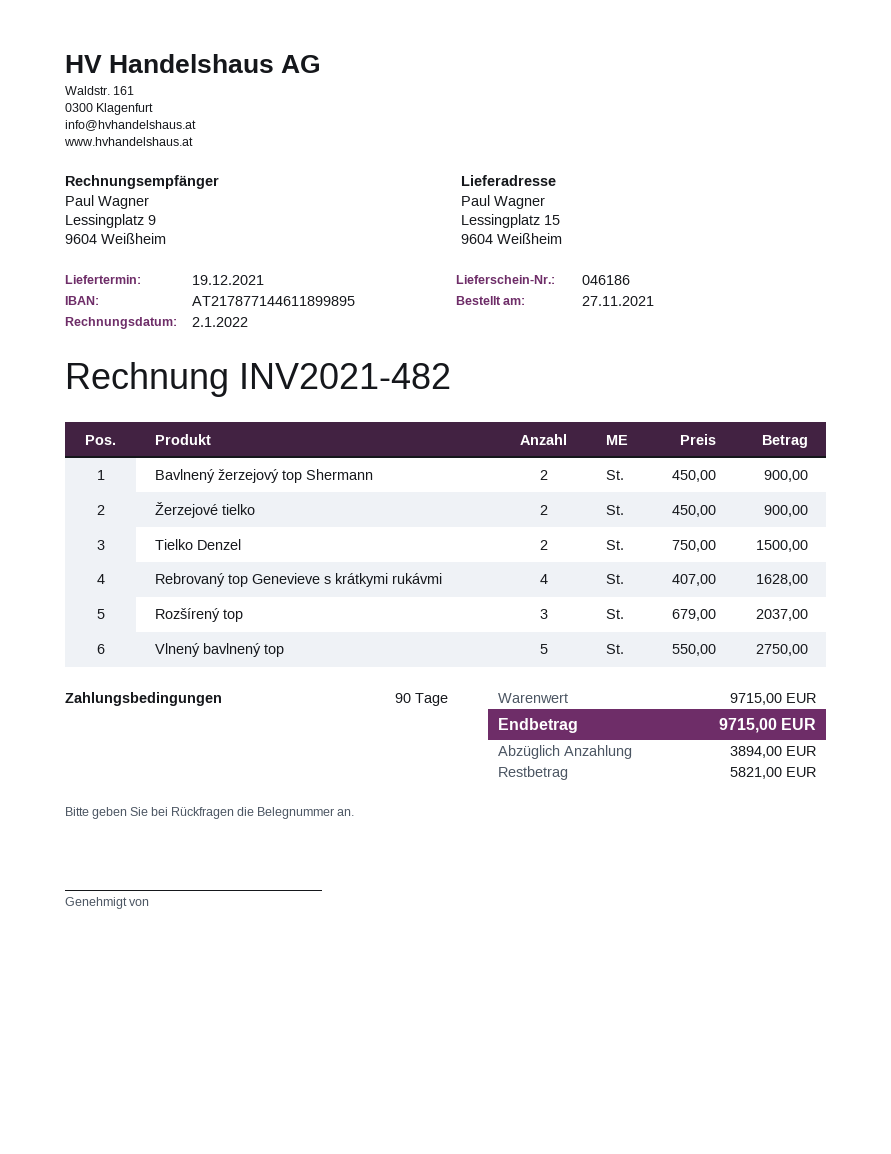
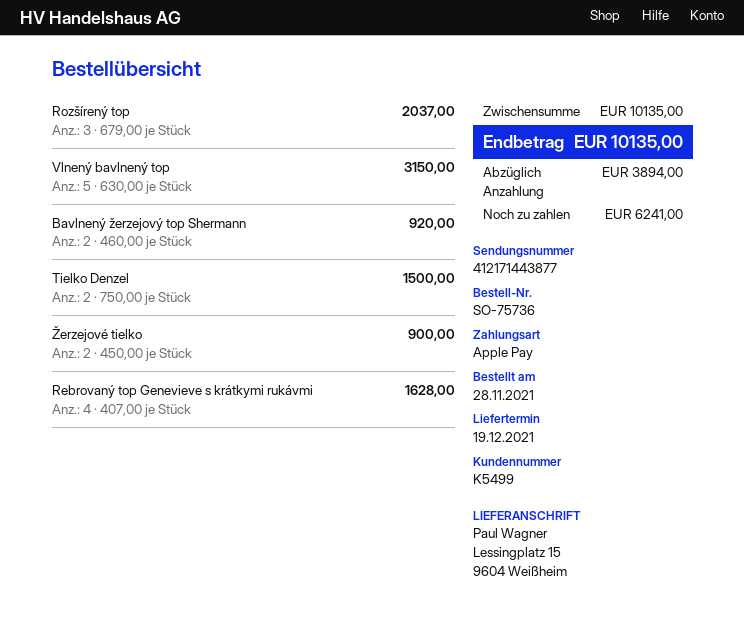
order date: 2021-11-27 -> 2021-11-28
Bavlnený žerzejový top Shermann: 2 x 450.00 = 900.00 -> 2 x 460.00 = 920.00
Vlnený bavlnený top: 5 x 550.00 = 2750.00 -> 5 x 630.00 = 3150.00
subtotal: 9715.00 -> 10135.00
total: 9715.00 -> 10135.00
balance: 5821.00 -> 6241.00

